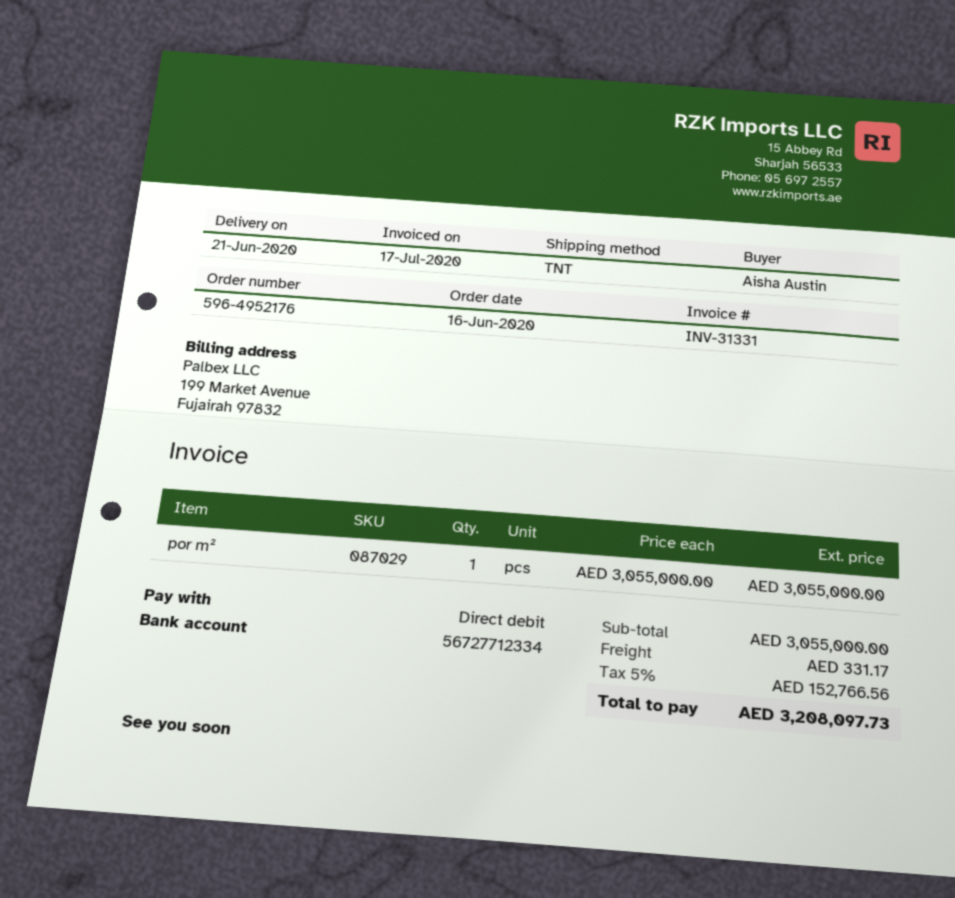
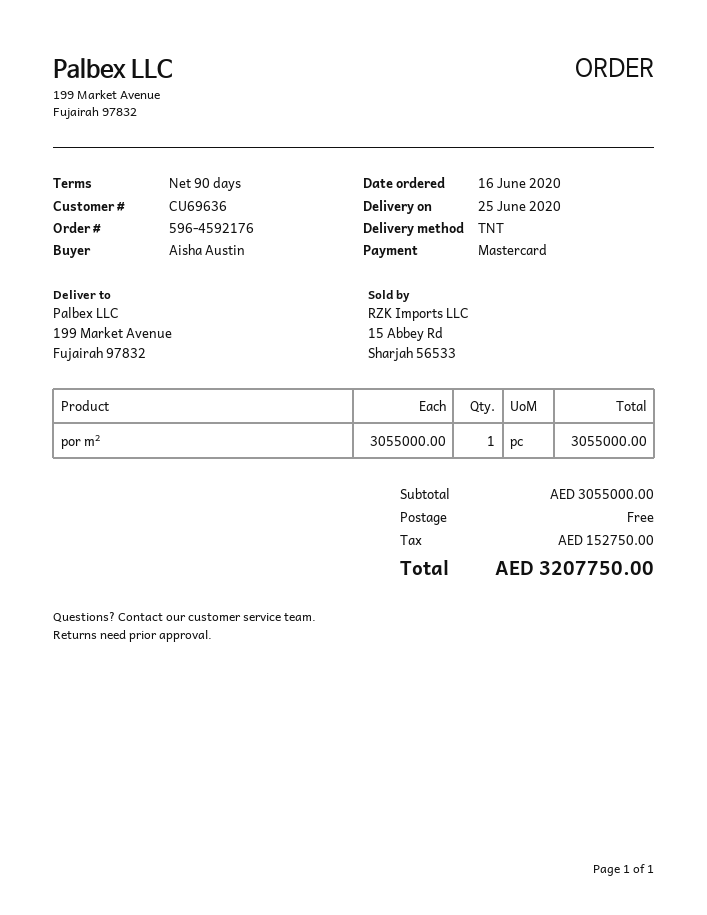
order number: 596-4952176 -> 596-4592176
delivery date: 2020-06-21 -> 2020-06-25
payment method: direct debit -> Mastercard
shipping: 331.17 -> 0.00
tax: 152766.56 -> 152750.00
total: 3208097.73 -> 3207750.00

